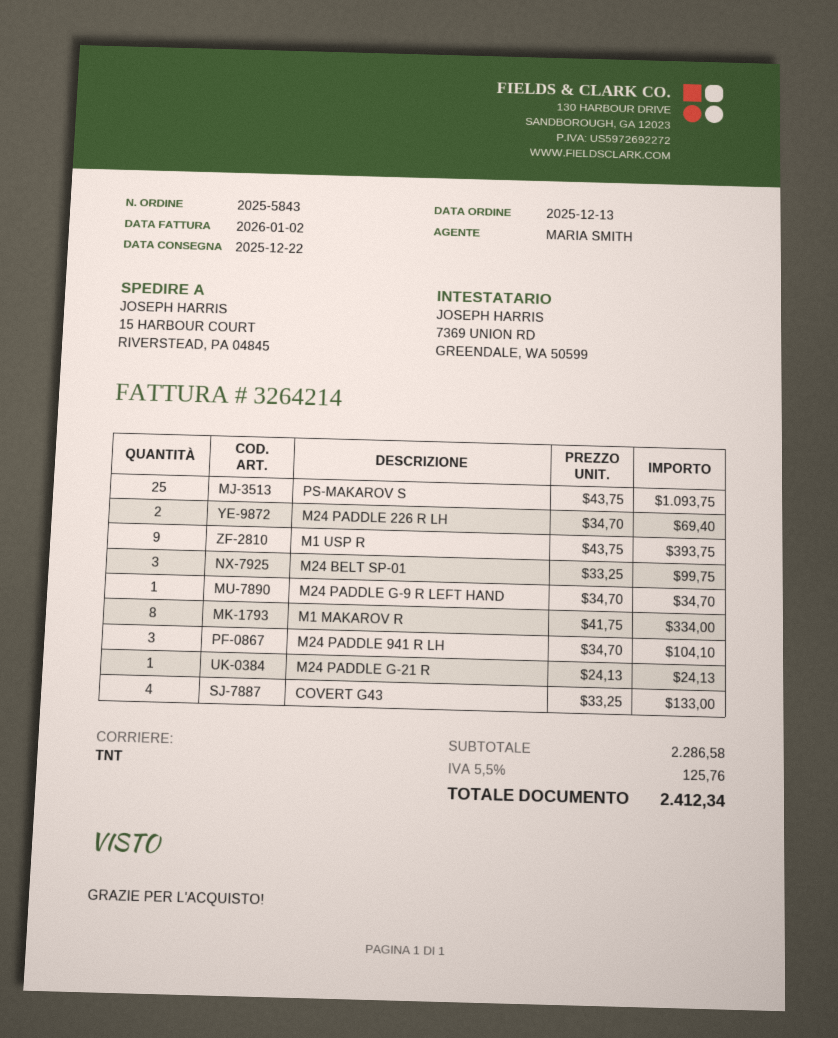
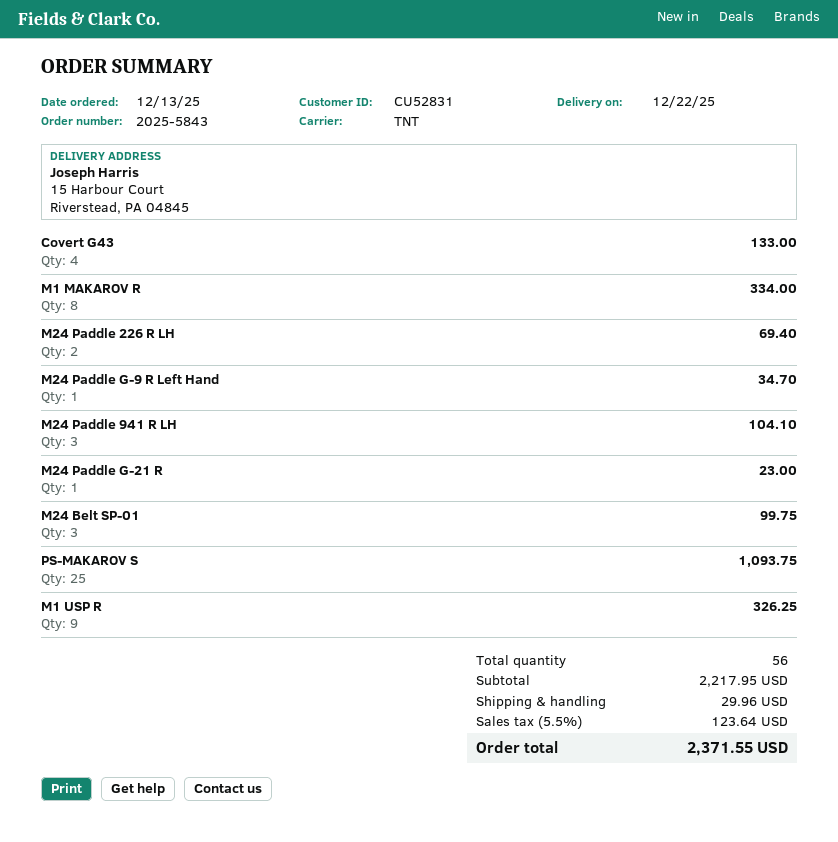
M1 USP R: 9 for 393.75 -> 9 for 326.25
M24 PADDLE G-21 R: 1 for 24.13 -> 1 for 23.00
subtotal: 2286.58 -> 2217.95
shipping: none -> 29.96
tax: 5.5% = 125.76 -> 5.5% = 123.64
total: 2412.34 -> 2371.55

